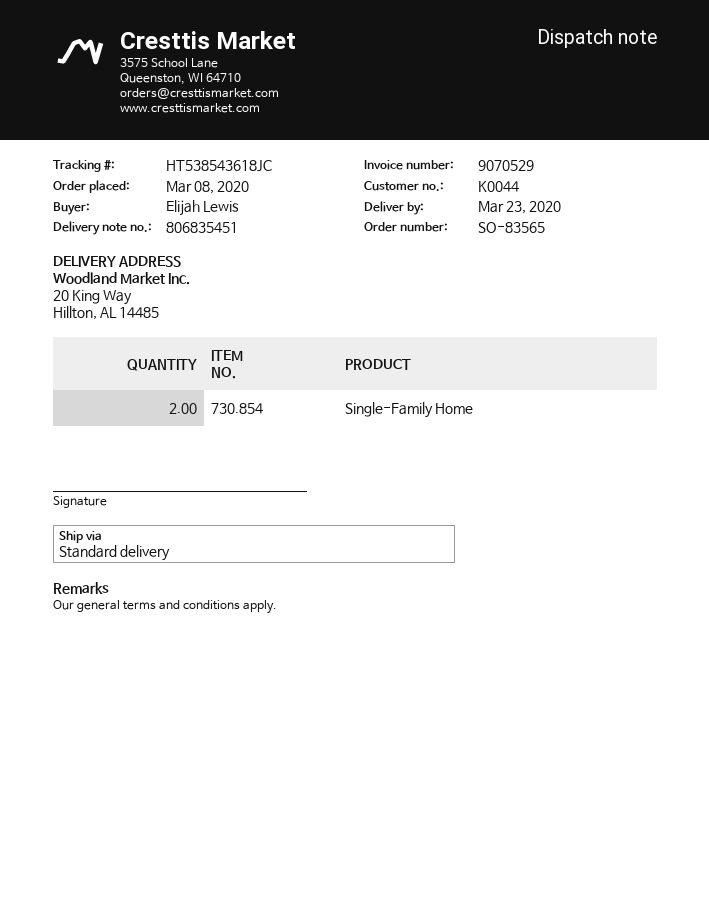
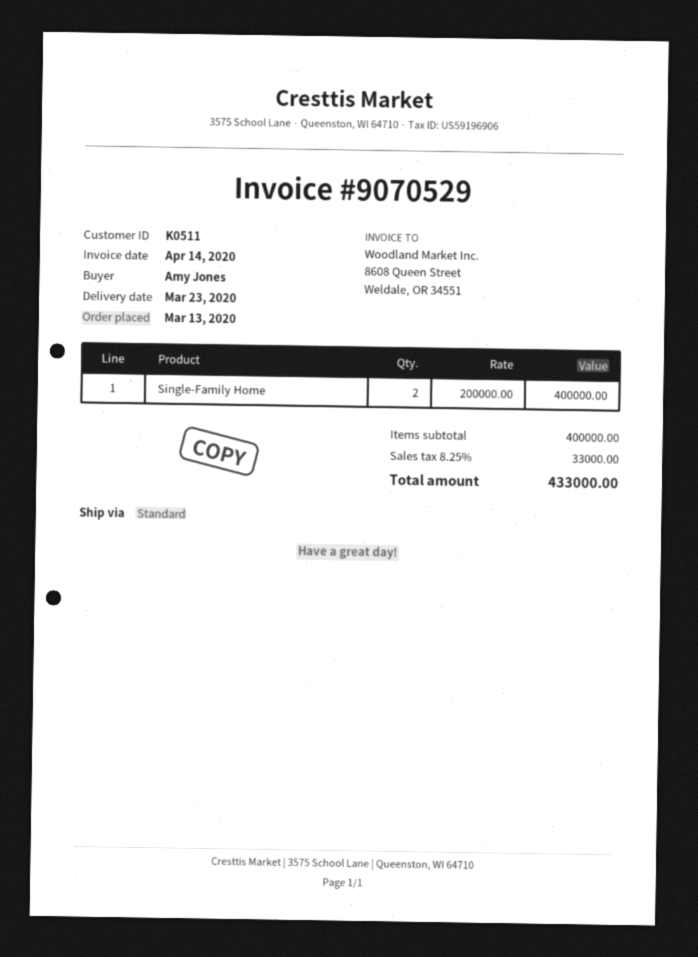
order date: 2020-03-08 -> 2020-03-13
customer number: K0044 -> K0511
ordered by: Elijah Lewis -> Amy Jones

